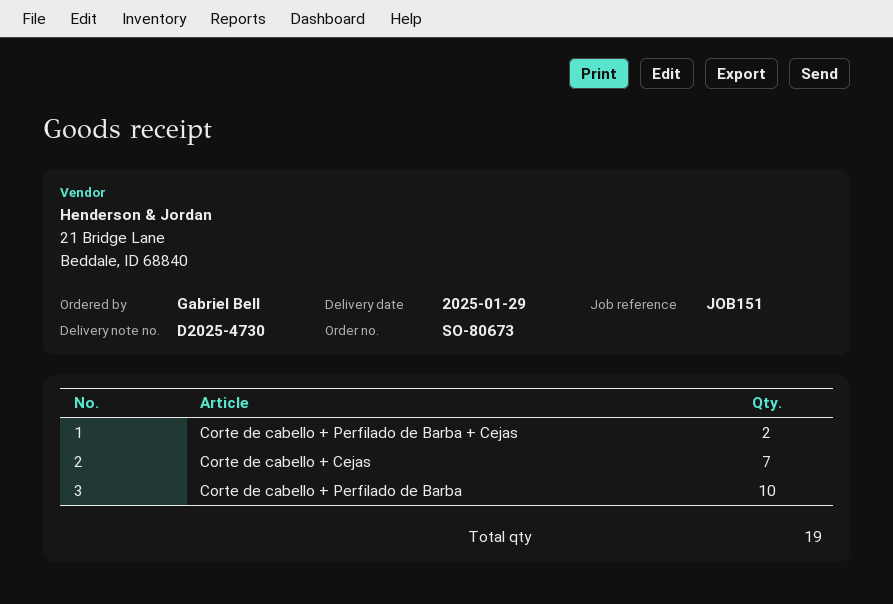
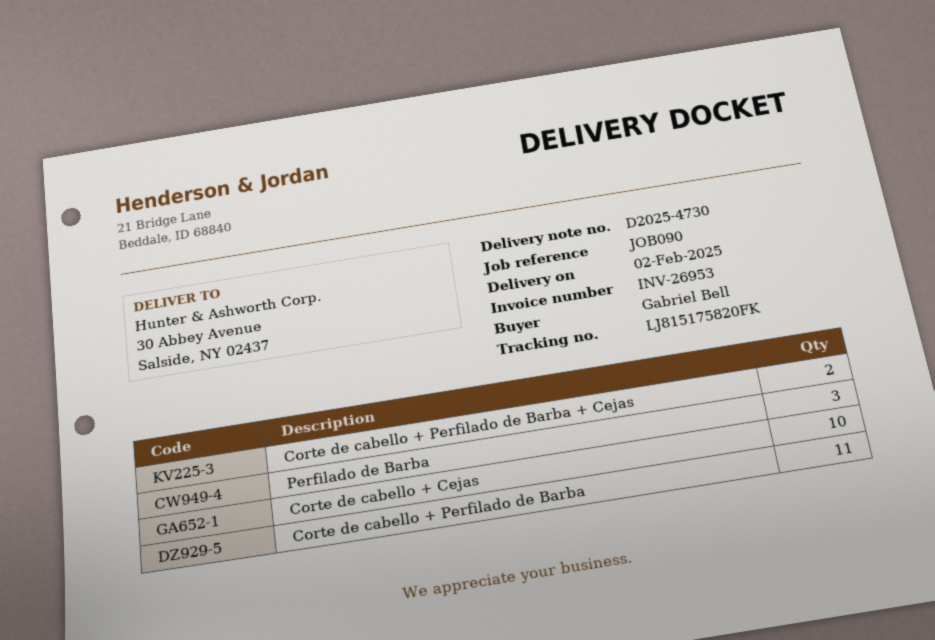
delivery date: 2025-01-29 -> 2025-02-02
reference: JOB151 -> JOB090
Corte de cabello + Cejas: 7 -> 10
Corte de cabello + Perfilado de Barba: 10 -> 11
Perfilado de Barba: none -> 3

